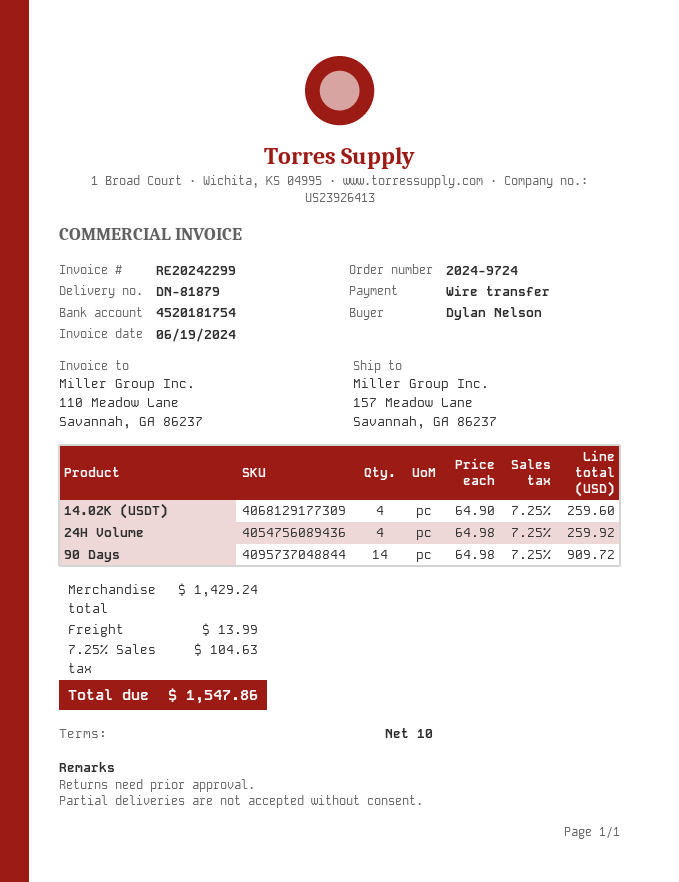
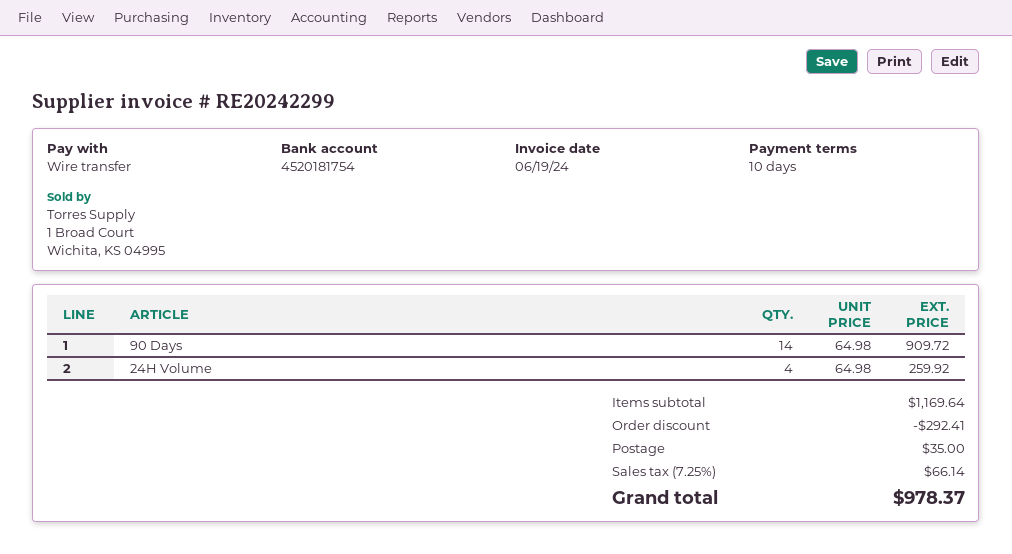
14.02K (USDT): 4 x 64.90 = 259.60 -> none
subtotal: 1429.24 -> 1169.64
discount: none -> 292.41
shipping: 13.99 -> 35.00
tax: 7.25% = 104.63 -> 7.25% = 66.14
total: 1547.86 -> 978.37

